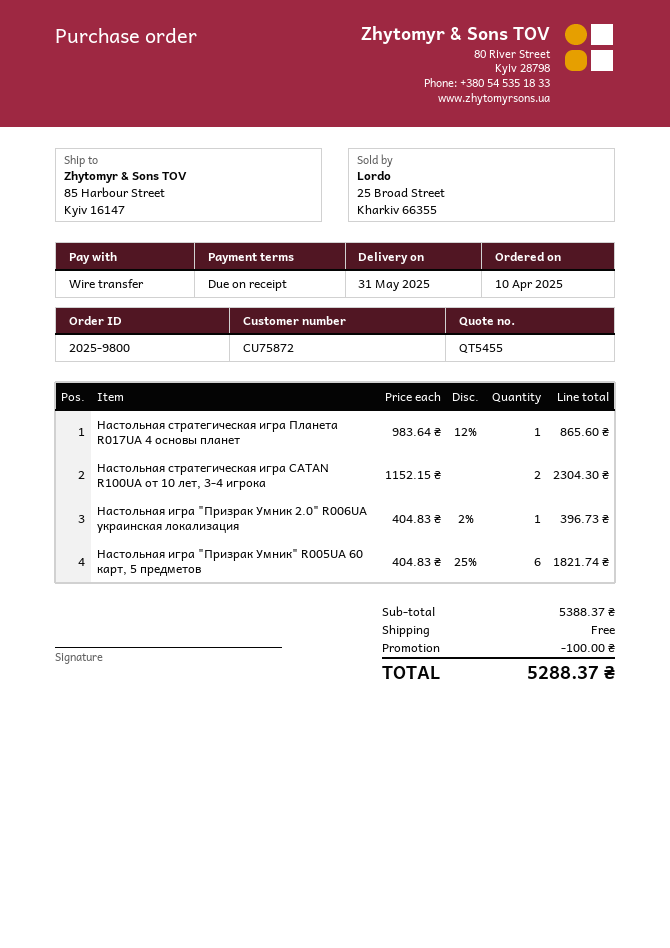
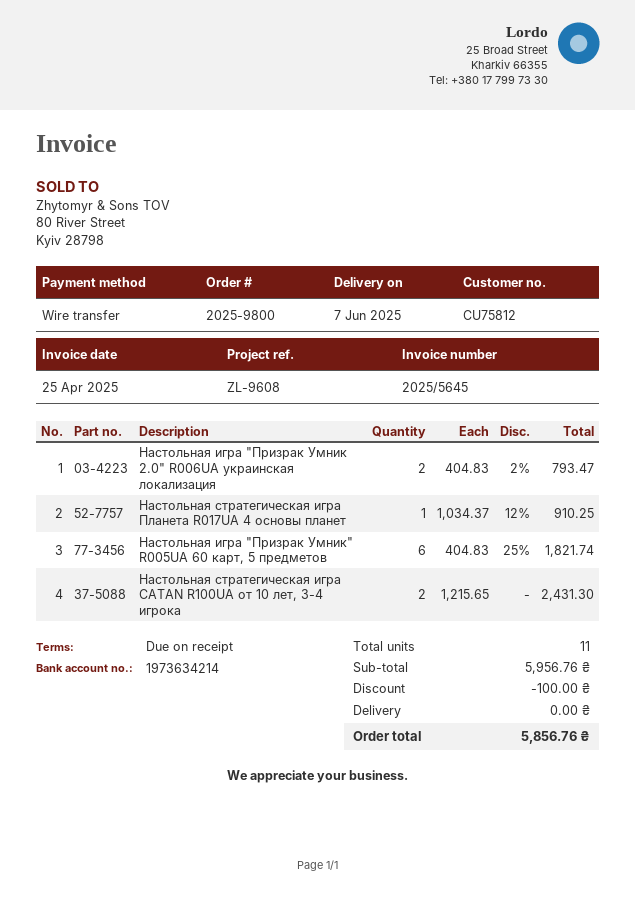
delivery date: 2025-05-31 -> 2025-06-07
customer number: CU75872 -> CU75812
Настольная стратегическая игра Планета R017UA 4 основы планет: 1 x 983.64 - 12% = 865.60 -> 1 x 1034.37 - 12% = 910.25
Настольная стратегическая игра CATAN R100UA от 10 лет, 3-4 игрока: 2 x 1152.15 = 2304.30 -> 2 x 1215.65 = 2431.30
Настольная игра "Призрак Умник 2.0" R006UA украинская локализация: 1 x 404.83 - 2% = 396.73 -> 2 x 404.83 - 2% = 793.47
subtotal: 5388.37 -> 5956.76
total: 5288.37 -> 5856.76

